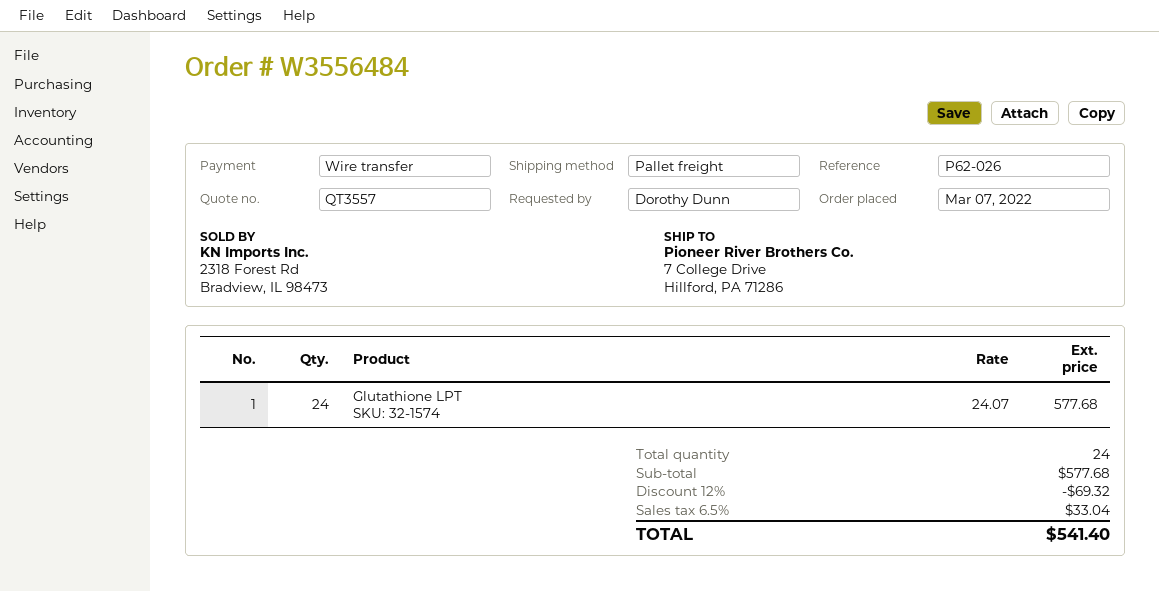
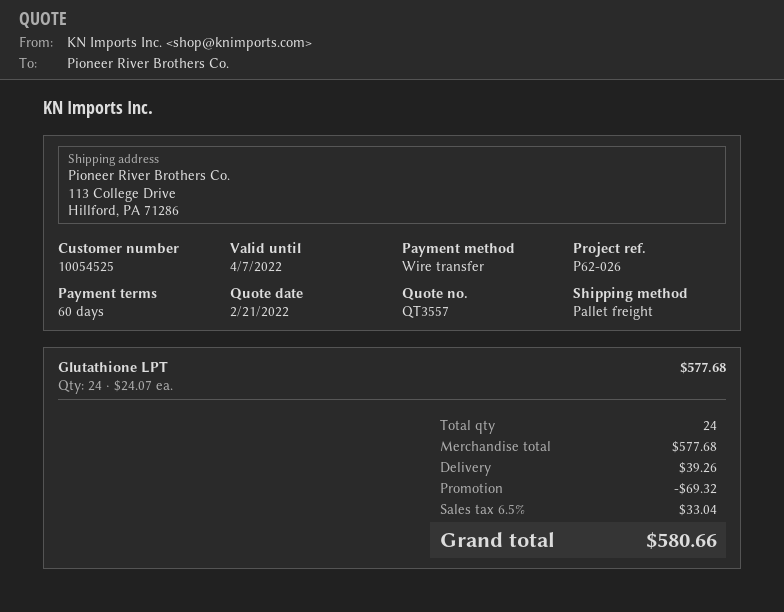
ship to: 7 College Drive, Hillford, PA 71286 -> 113 College Drive, Hillford, PA 71286
shipping: none -> 39.26
total: 541.40 -> 580.66

